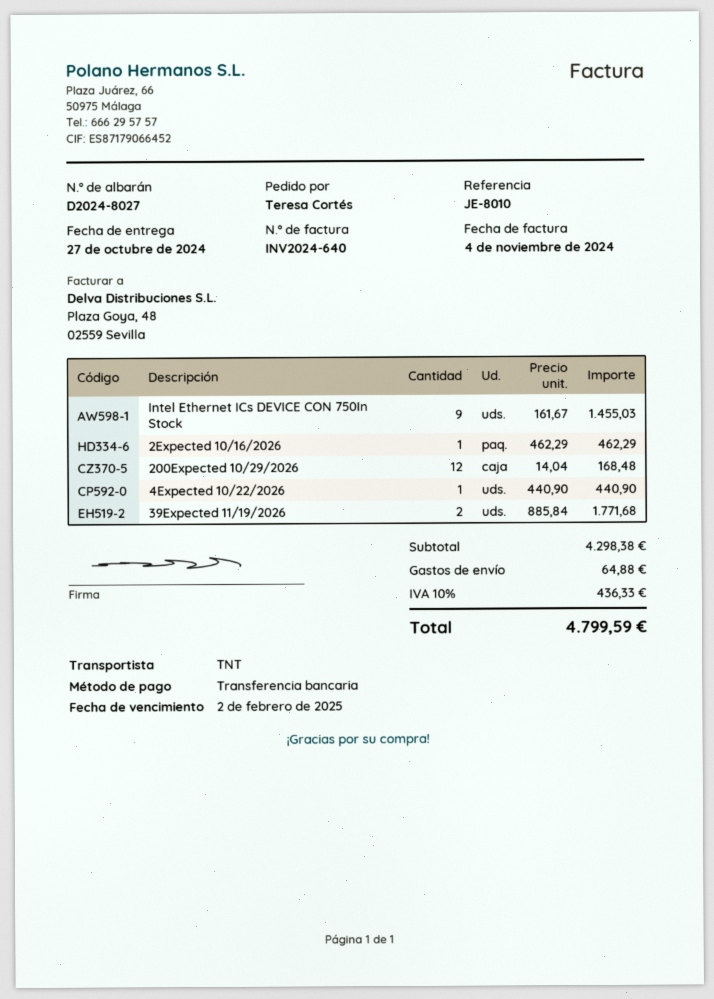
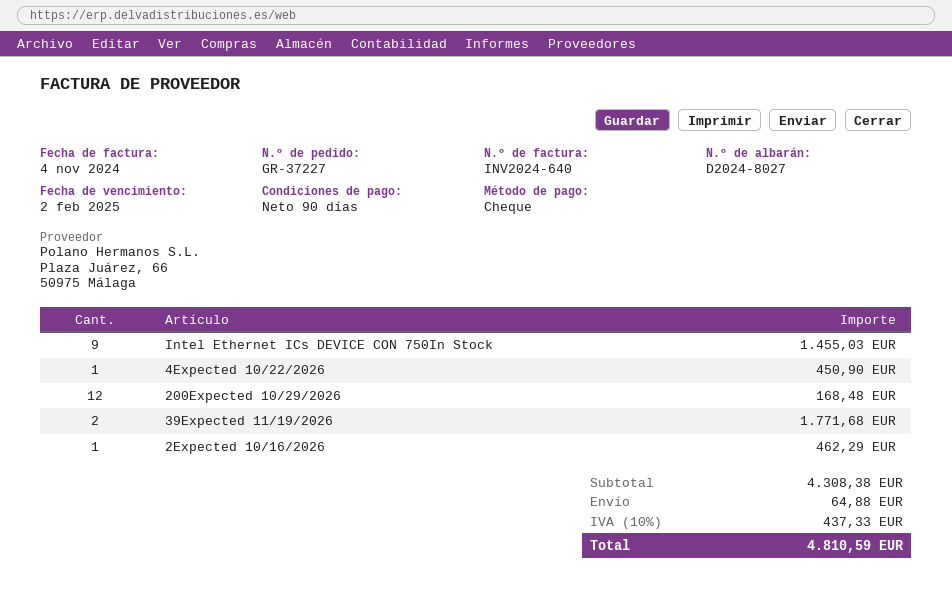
payment method: bank transfer -> cheque
4Expected 10/22/2026: 1 for 440.90 -> 1 for 450.90
subtotal: 4298.38 -> 4308.38
tax: 10% = 436.33 -> 10% = 437.33
total: 4799.59 -> 4810.59

